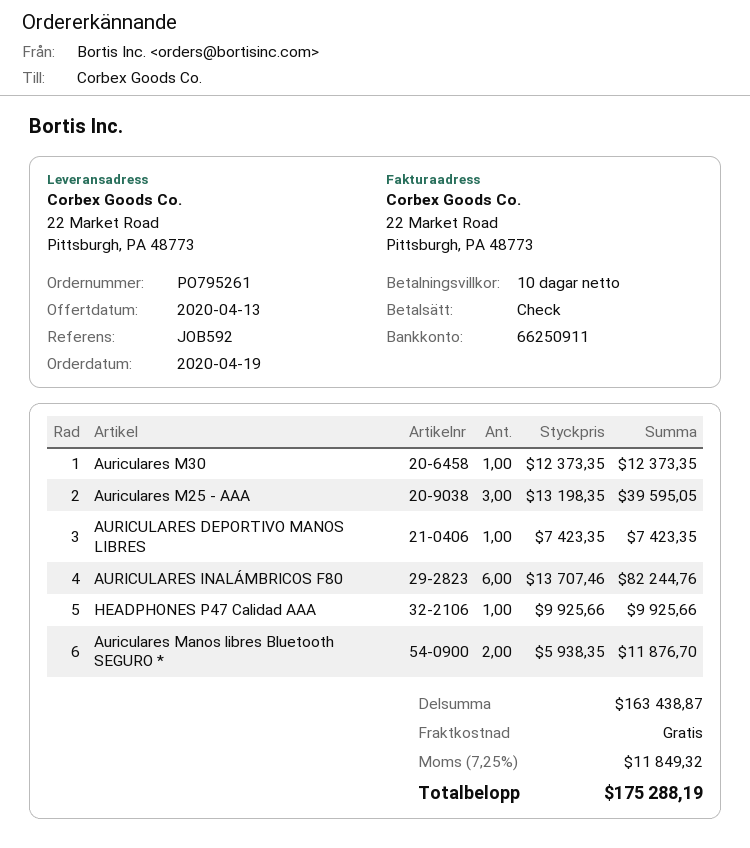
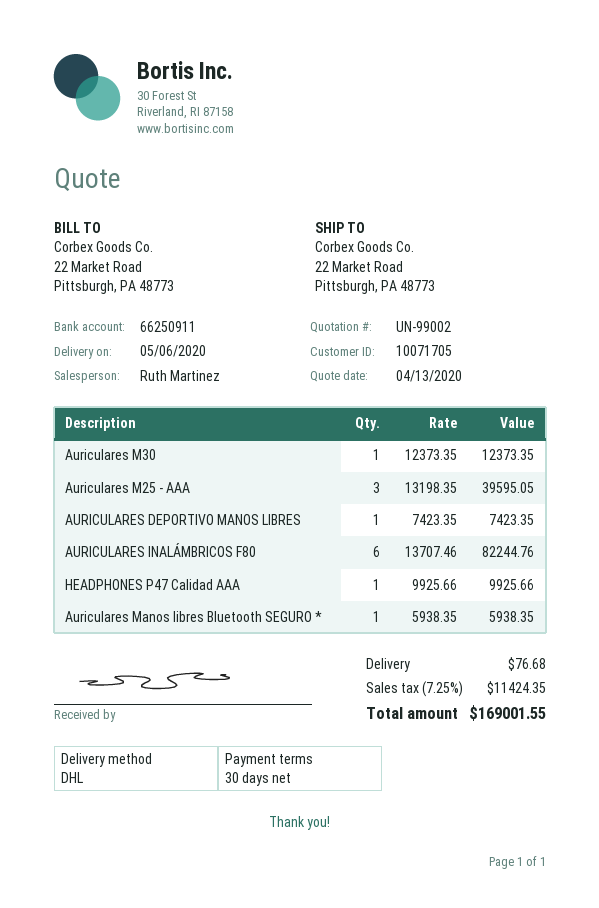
payment terms: 10 days -> 30 days
Auriculares Manos libres Bluetooth SEGURO *: 2 x 5938.35 = 11876.70 -> 1 x 5938.35 = 5938.35
shipping: 0.00 -> 76.68
tax: 7.25% = 11849.32 -> 7.25% = 11424.35
total: 175288.19 -> 169001.55

